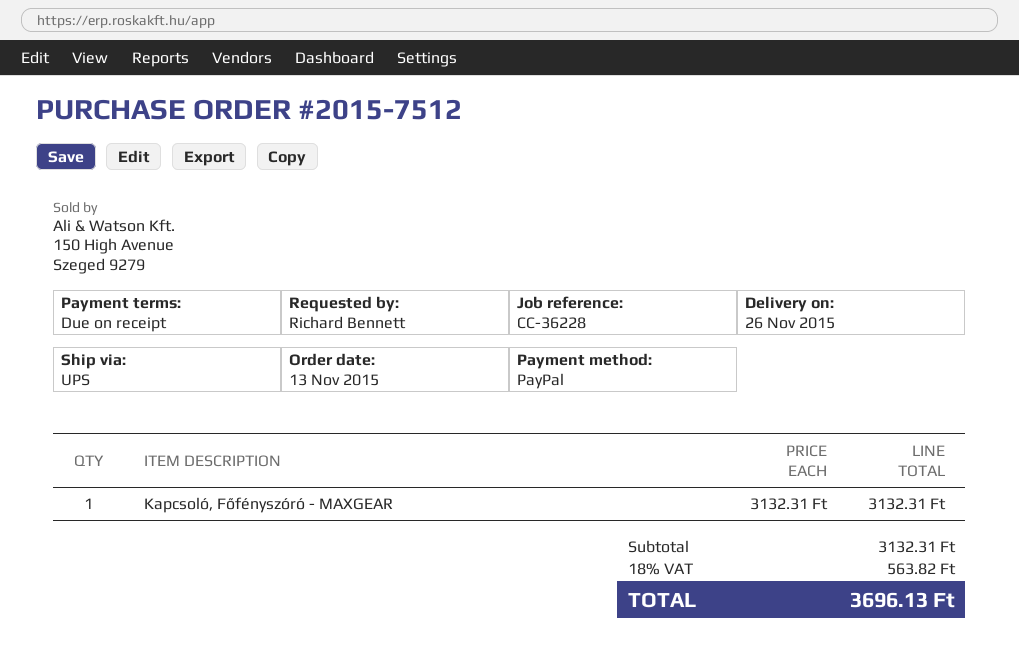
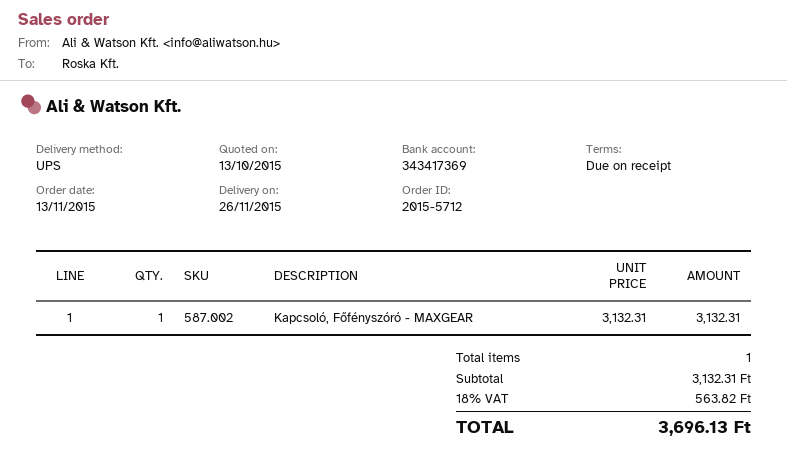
order number: 2015-7512 -> 2015-5712

